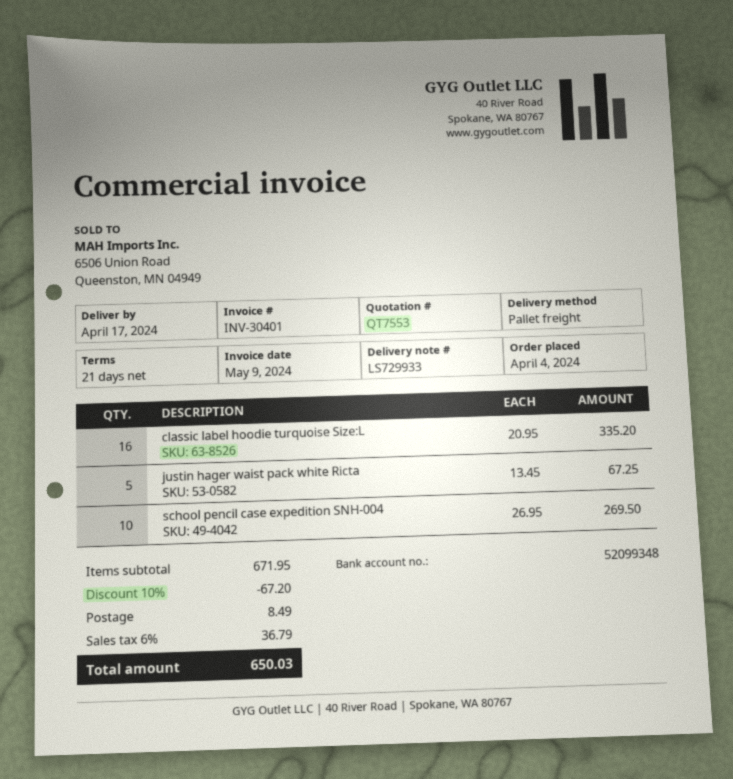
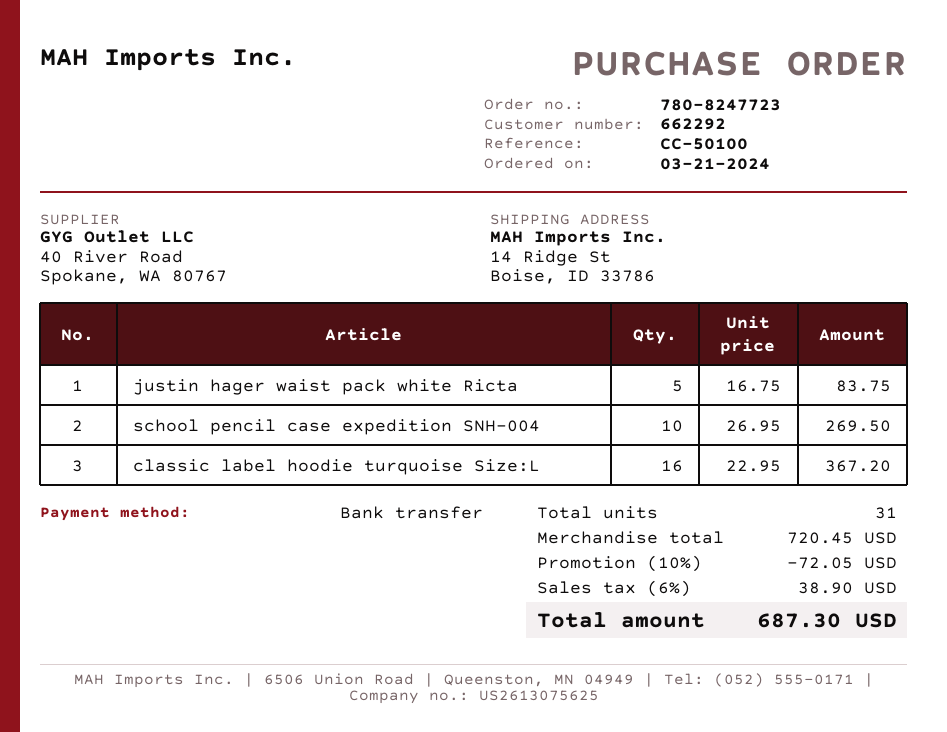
order date: 2024-04-04 -> 2024-03-21
classic label hoodie turquoise Size:L: 16 x 20.95 = 335.20 -> 16 x 22.95 = 367.20
justin hager waist pack white Ricta: 5 x 13.45 = 67.25 -> 5 x 16.75 = 83.75
subtotal: 671.95 -> 720.45
discount: 10% = 67.20 -> 10% = 72.05
shipping: 8.49 -> none
tax: 6% = 36.79 -> 6% = 38.90
total: 650.03 -> 687.30

